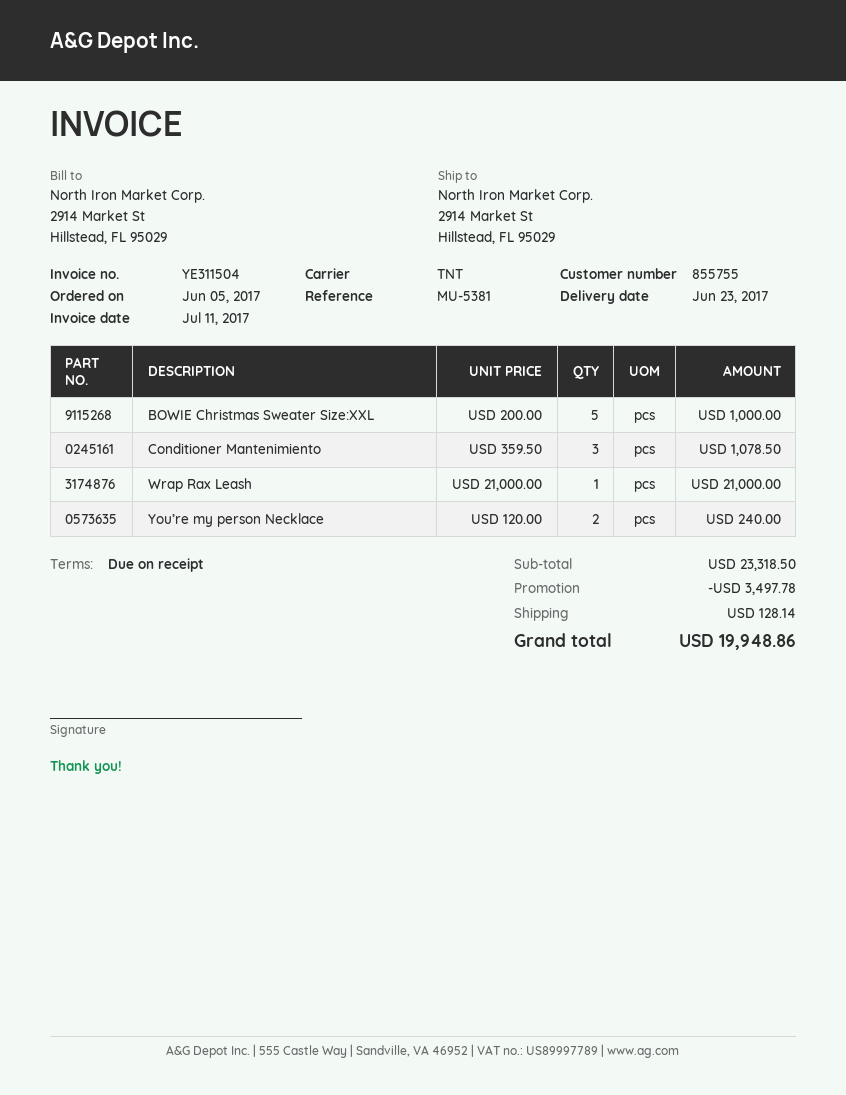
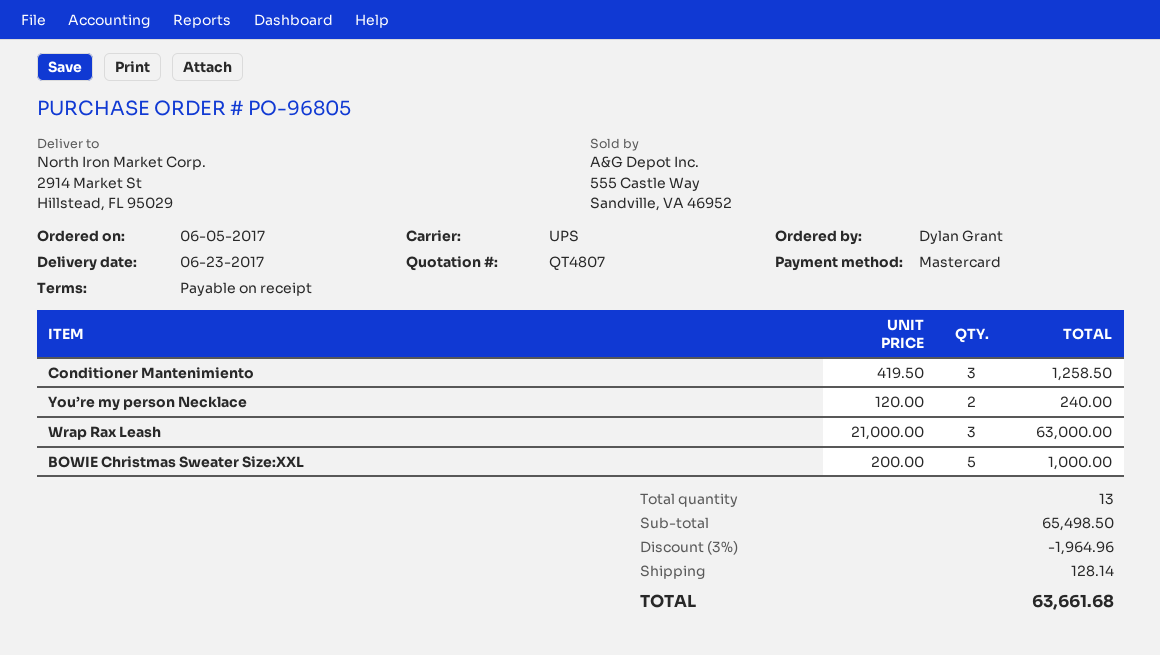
shipping method: TNT -> UPS
Conditioner Mantenimiento: 3 x 359.50 = 1078.50 -> 3 x 419.50 = 1258.50
Wrap Rax Leash: 1 x 21000.00 = 21000.00 -> 3 x 21000.00 = 63000.00
subtotal: 23318.50 -> 65498.50
discount: 3497.78 -> 1964.96
total: 19948.86 -> 63661.68

